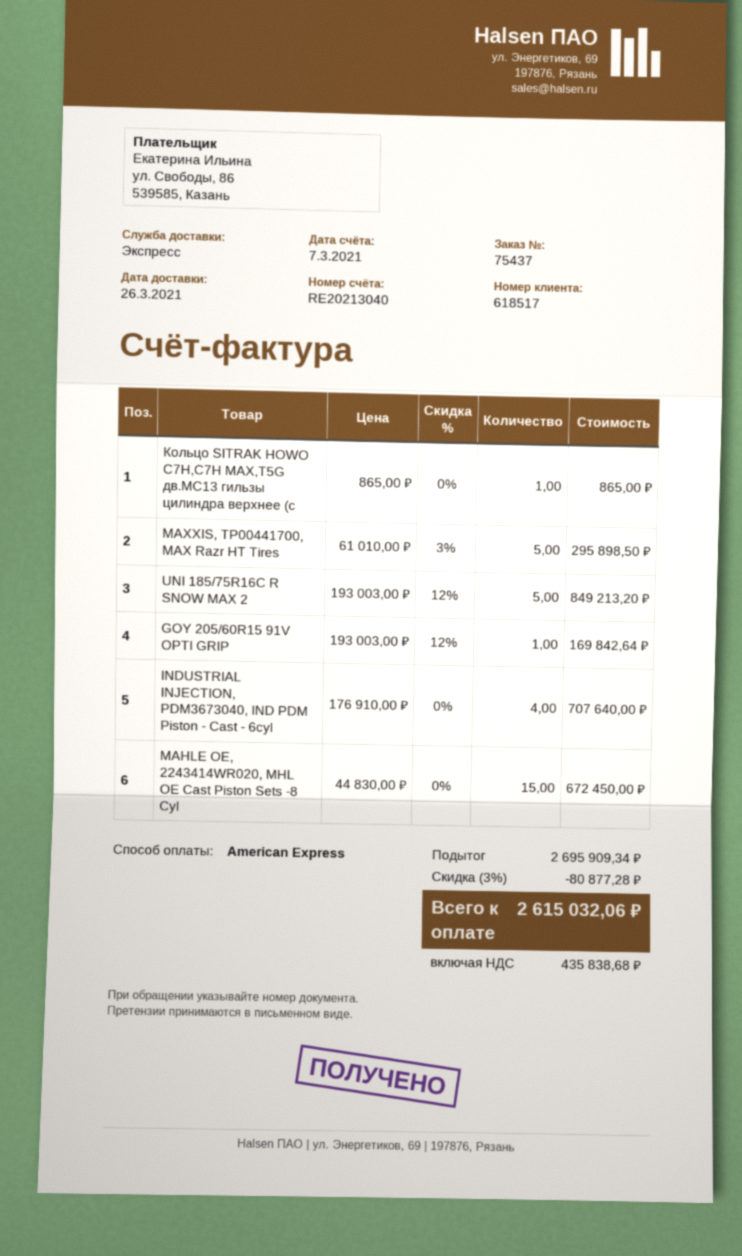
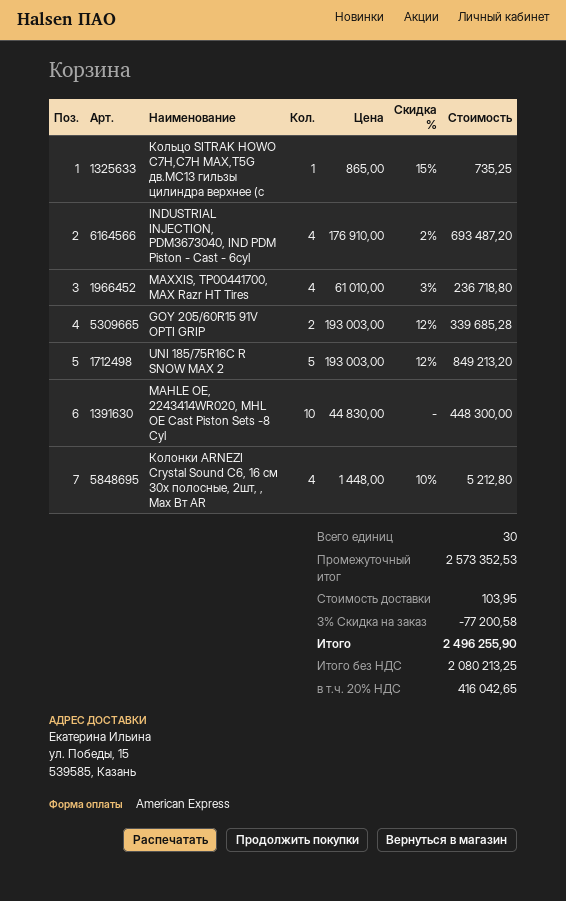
Кольцо SITRAK HOWO C7H,C7H MAX,T5G дв.MC13 гильзы цилиндра верхнее (с: 1 x 865.00 = 865.00 -> 1 x 865.00 - 15% = 735.25
MAXXIS, TP00441700, MAX Razr HT Tires: 5 x 61010.00 - 3% = 295898.50 -> 4 x 61010.00 - 3% = 236718.80
GOY 205/60R15 91V OPTI GRIP: 1 x 193003.00 - 12% = 169842.64 -> 2 x 193003.00 - 12% = 339685.28
INDUSTRIAL INJECTION, PDM3673040, IND PDM Piston - Cast - 6cyl: 4 x 176910.00 = 707640.00 -> 4 x 176910.00 - 2% = 693487.20
MAHLE OE, 2243414WR020, MHL OE Cast Piston Sets -8 Cyl: 15 x 44830.00 = 672450.00 -> 10 x 44830.00 = 448300.00
Колонки ARNEZI Crystal Sound С6, 16 см 30х полосные, 2шт, , Max Вт AR: none -> 4 x 1448.00 - 10% = 5212.80
subtotal: 2695909.34 -> 2573352.53
discount: 3% = 80877.28 -> 3% = 77200.58
shipping: none -> 103.95
tax: 435838.68 -> 416042.65
total: 2615032.06 -> 2496255.90

